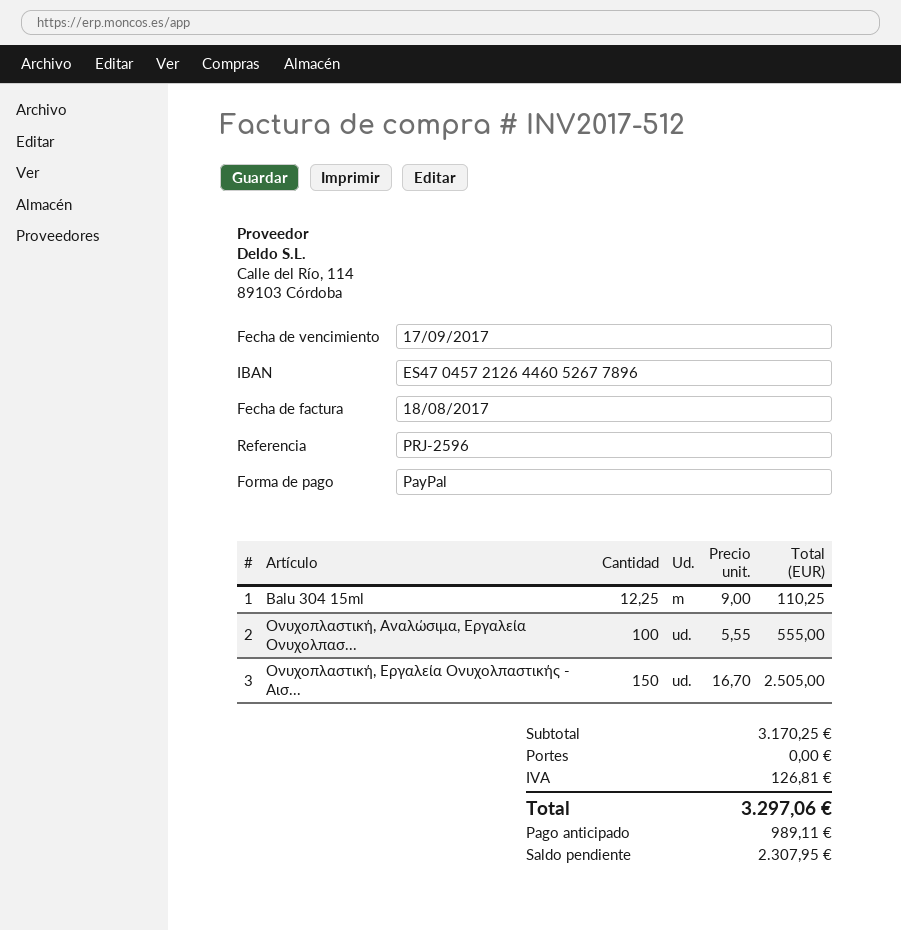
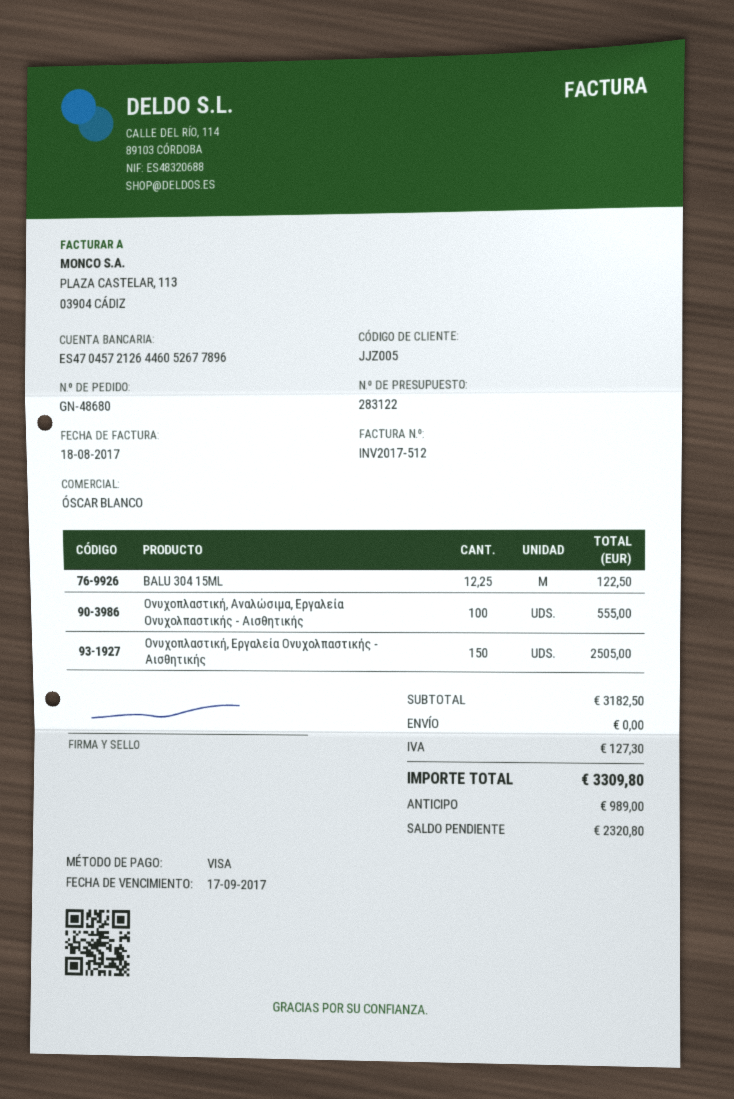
payment method: PayPal -> Visa
Balu 304 15ml: 12.25 for 110.25 -> 12.25 for 122.50
subtotal: 3170.25 -> 3182.50
tax: 126.81 -> 127.30
total: 3297.06 -> 3309.80
deposit: 989.11 -> 989.00
balance: 2307.95 -> 2320.80

